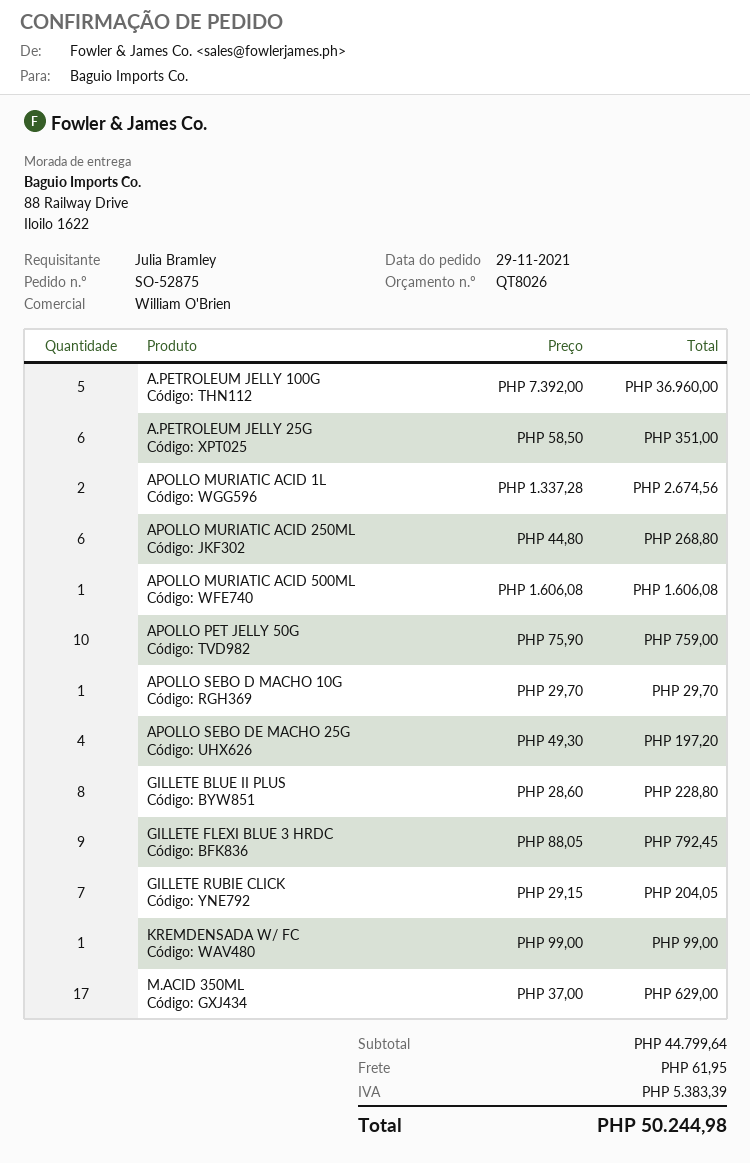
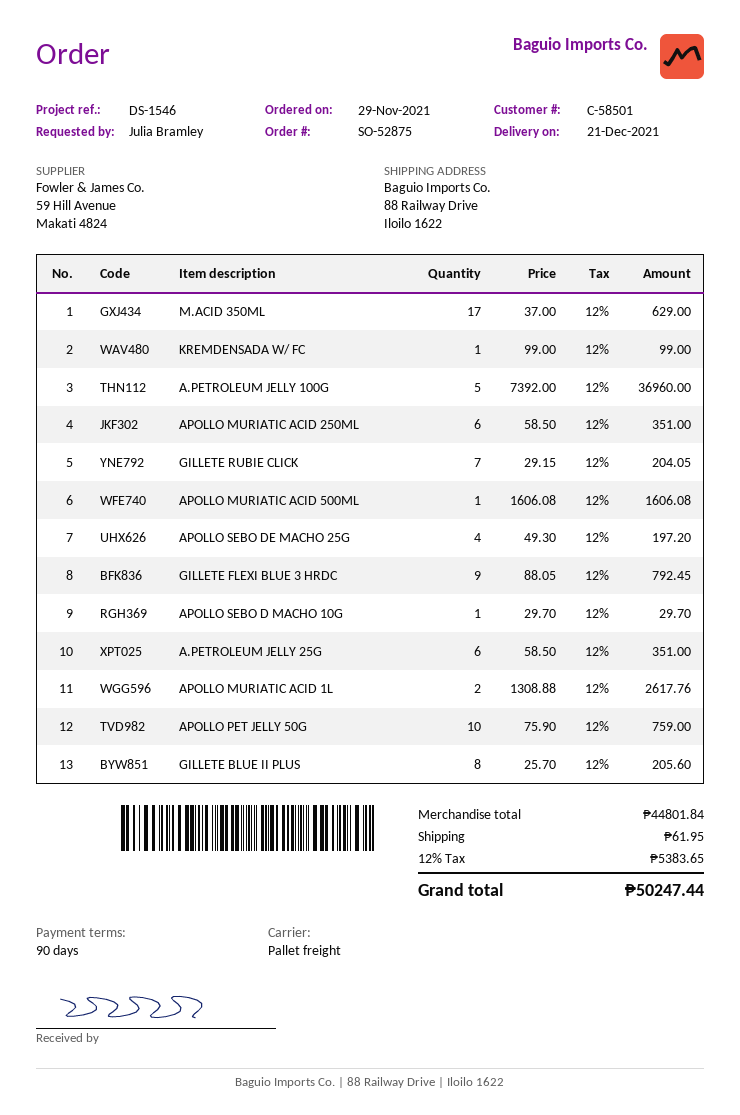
APOLLO MURIATIC ACID 1L: 2 x 1337.28 = 2674.56 -> 2 x 1308.88 = 2617.76
APOLLO MURIATIC ACID 250ML: 6 x 44.80 = 268.80 -> 6 x 58.50 = 351.00
GILLETE BLUE II PLUS: 8 x 28.60 = 228.80 -> 8 x 25.70 = 205.60
subtotal: 44799.64 -> 44801.84
tax: 5383.39 -> 5383.65
total: 50244.98 -> 50247.44

